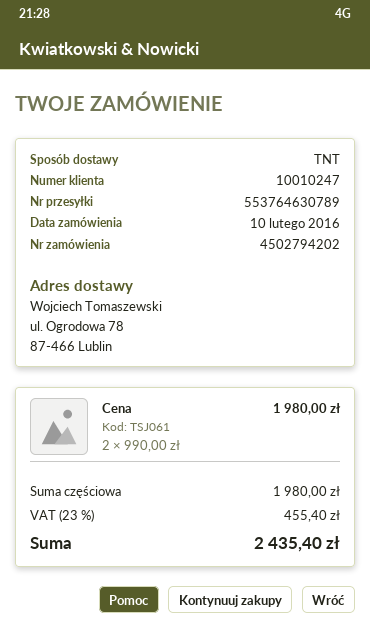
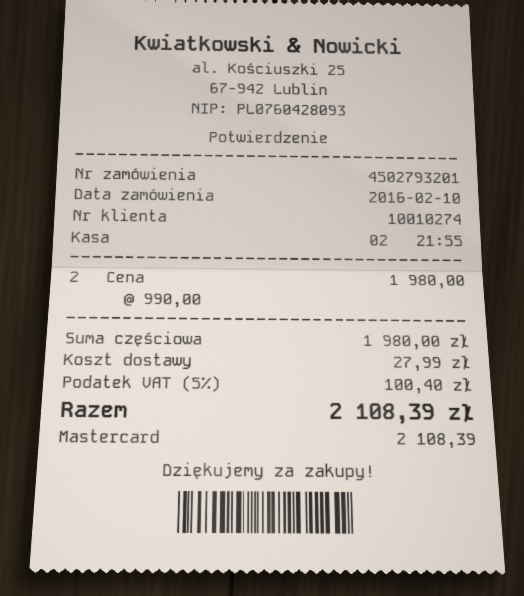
order number: 4502794202 -> 4502793201
customer number: 10010247 -> 10010274
shipping: none -> 27.99
tax: 23% = 455.40 -> 5% = 100.40
total: 2435.40 -> 2108.39

